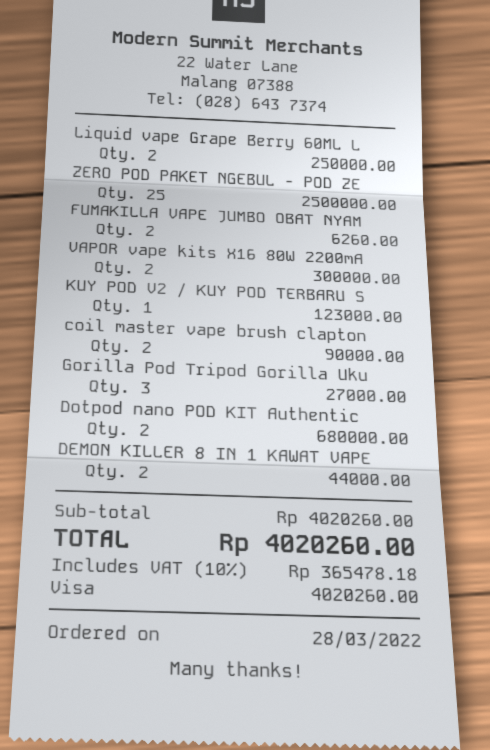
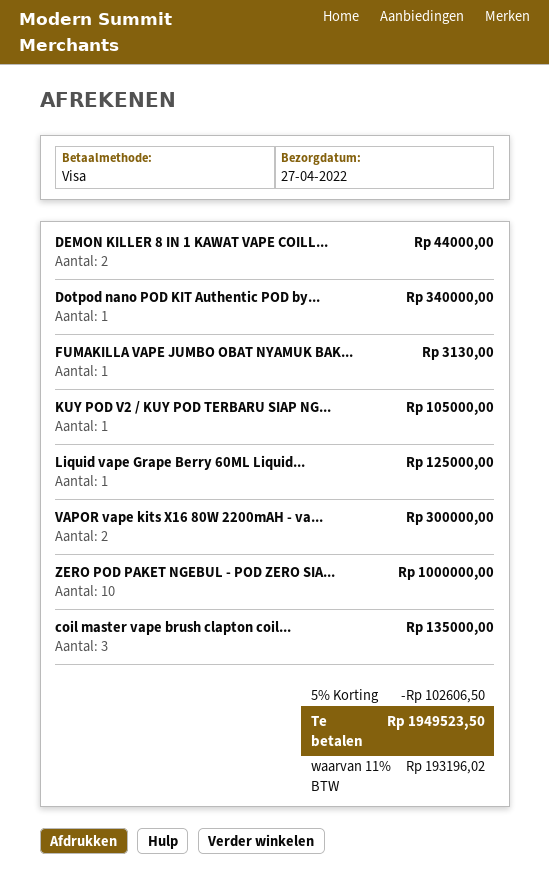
Liquid vape Grape Berry 60ML L: 2 for 250000.00 -> 1 for 125000.00
ZERO POD PAKET NGEBUL - POD ZE: 25 for 2500000.00 -> 10 for 1000000.00
FUMAKILLA VAPE JUMBO OBAT NYAM: 2 for 6260.00 -> 1 for 3130.00
KUY POD V2 / KUY POD TERBARU S: 1 for 123000.00 -> 1 for 105000.00
coil master vape brush clapton: 2 for 90000.00 -> 3 for 135000.00
Gorilla Pod Tripod Gorilla Uku: 3 for 27000.00 -> none
Dotpod nano POD KIT Authentic: 2 for 680000.00 -> 1 for 340000.00
discount: none -> 5% = 102606.50
tax: 10% = 365478.18 -> 11% = 193196.02
total: 4020260.00 -> 1949523.50

